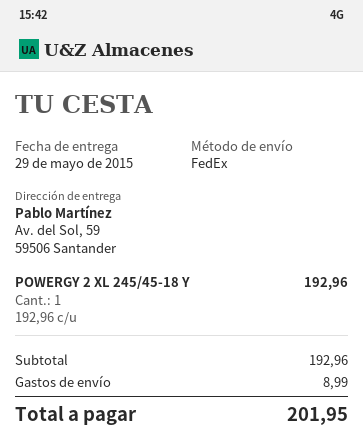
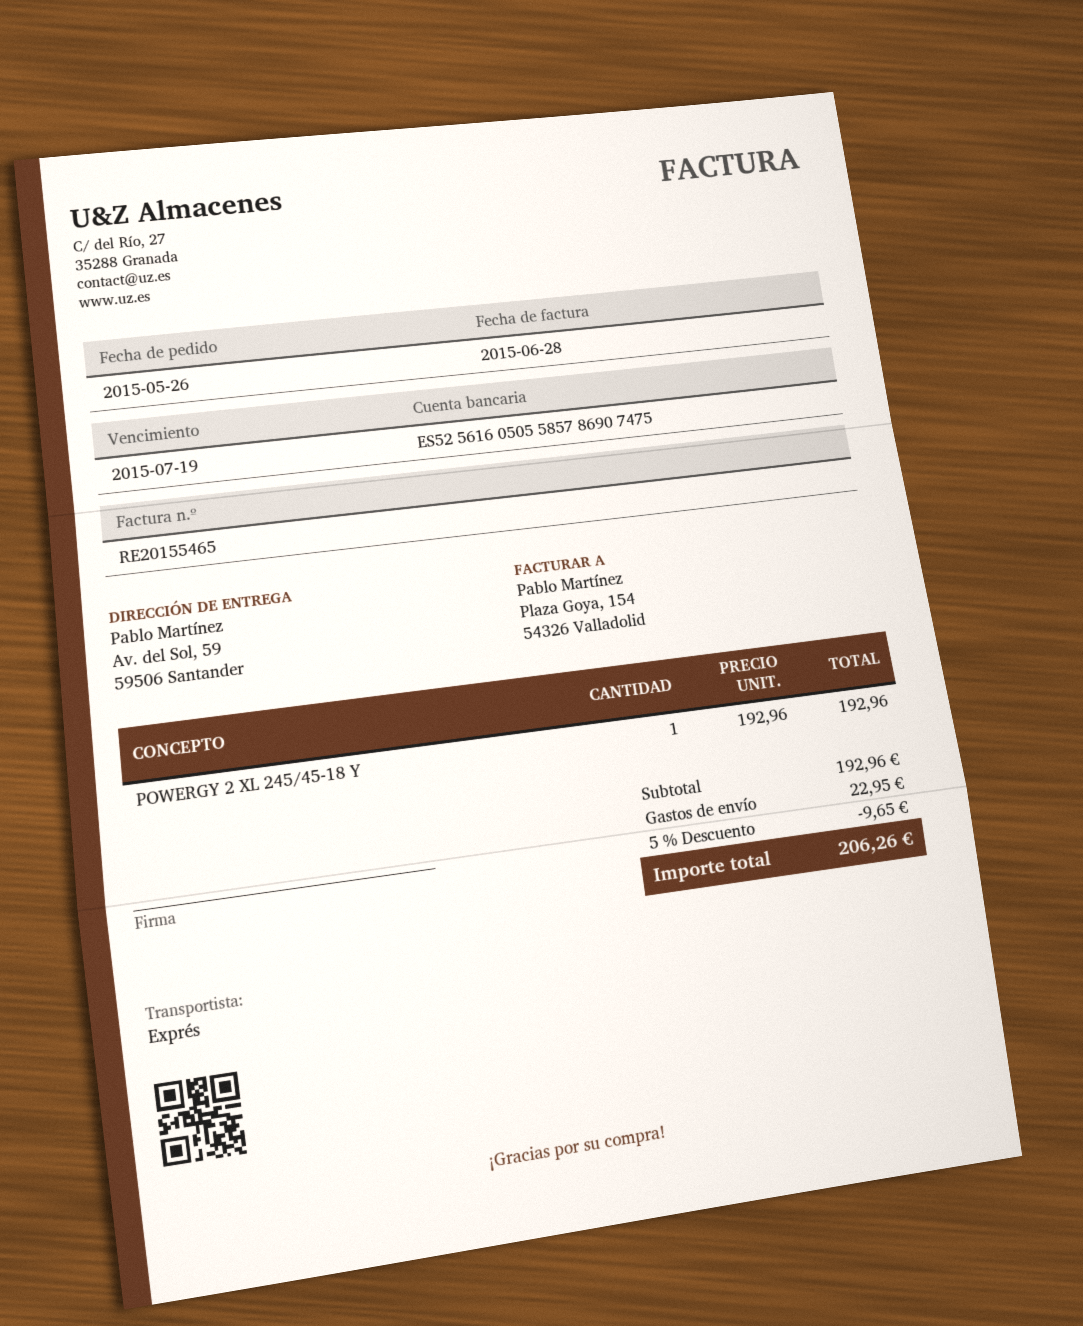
shipping method: FedEx -> express
discount: none -> 5% = 9.65
shipping: 8.99 -> 22.95
total: 201.95 -> 206.26

